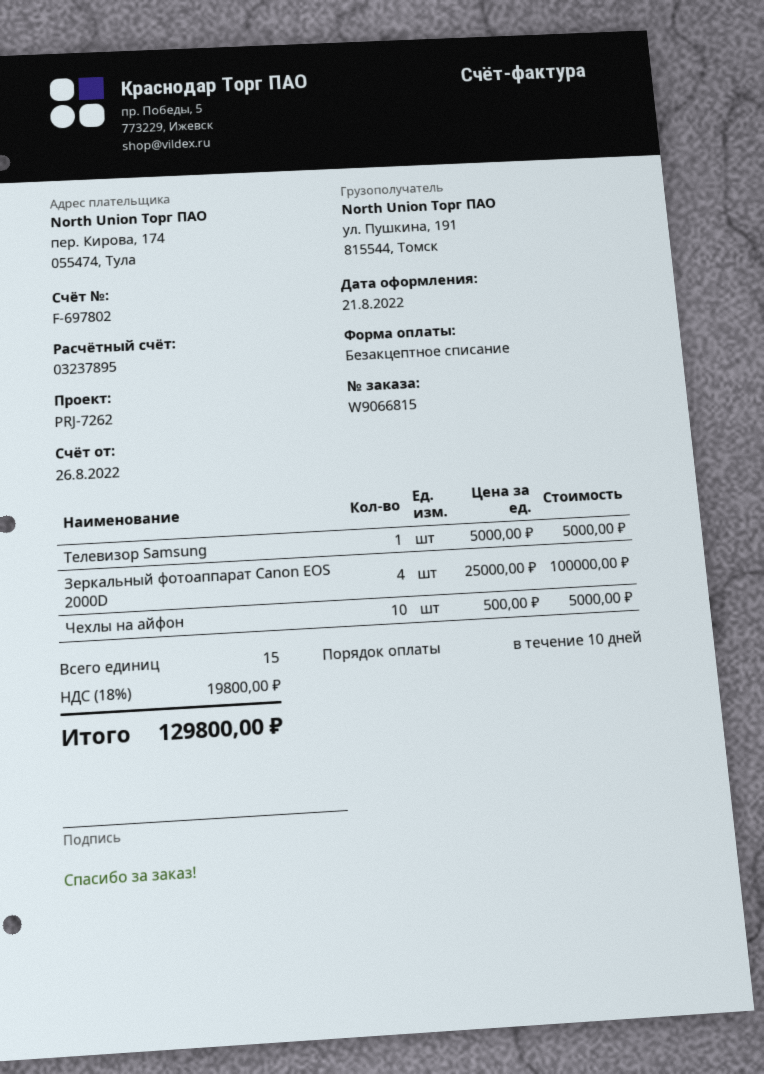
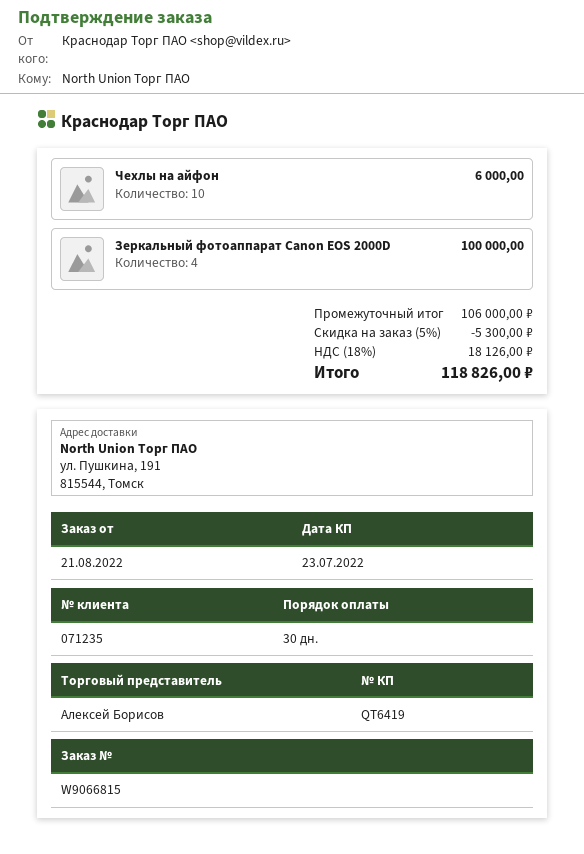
payment terms: 10 days -> 30 days
Телевизор Samsung: 1 for 5000.00 -> none
Чехлы на айфон: 10 for 5000.00 -> 10 for 6000.00
discount: none -> 5% = 5300.00
tax: 18% = 19800.00 -> 18% = 18126.00
total: 129800.00 -> 118826.00

